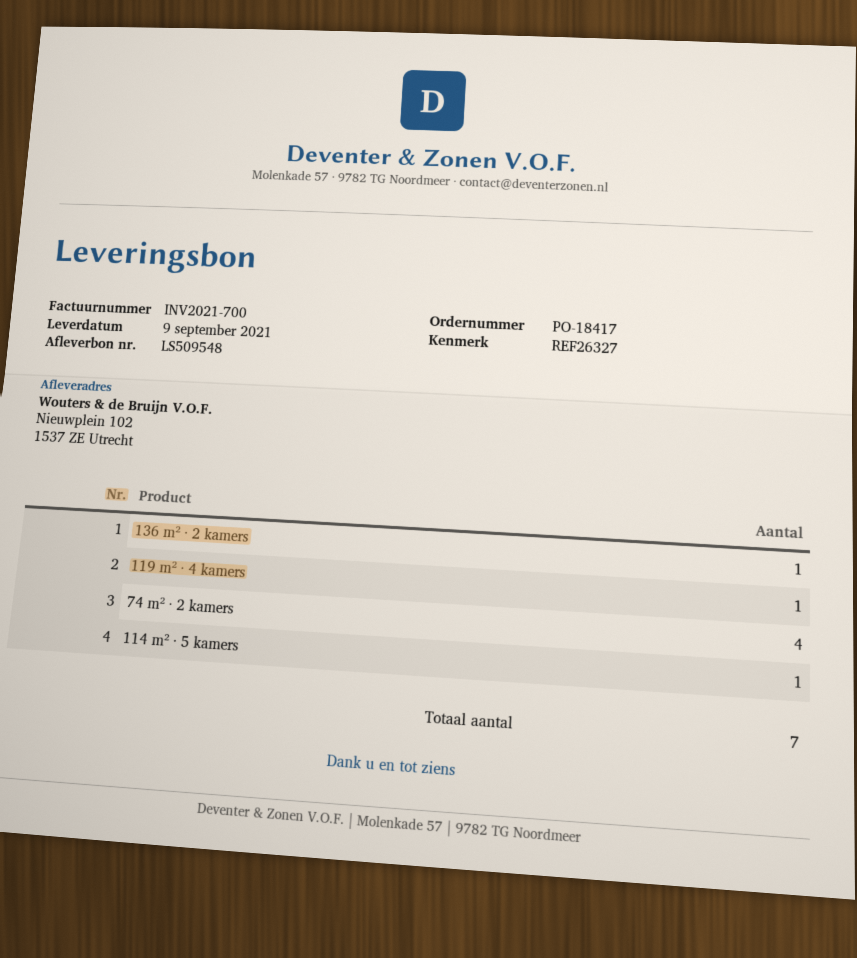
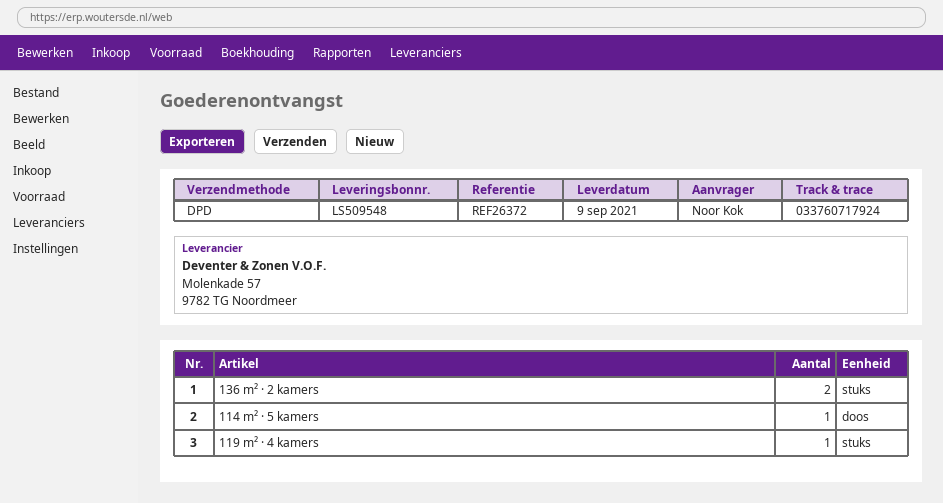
reference: REF26327 -> REF26372
136 m² · 2 kamers: 1 -> 2
74 m² · 2 kamers: 4 -> none

